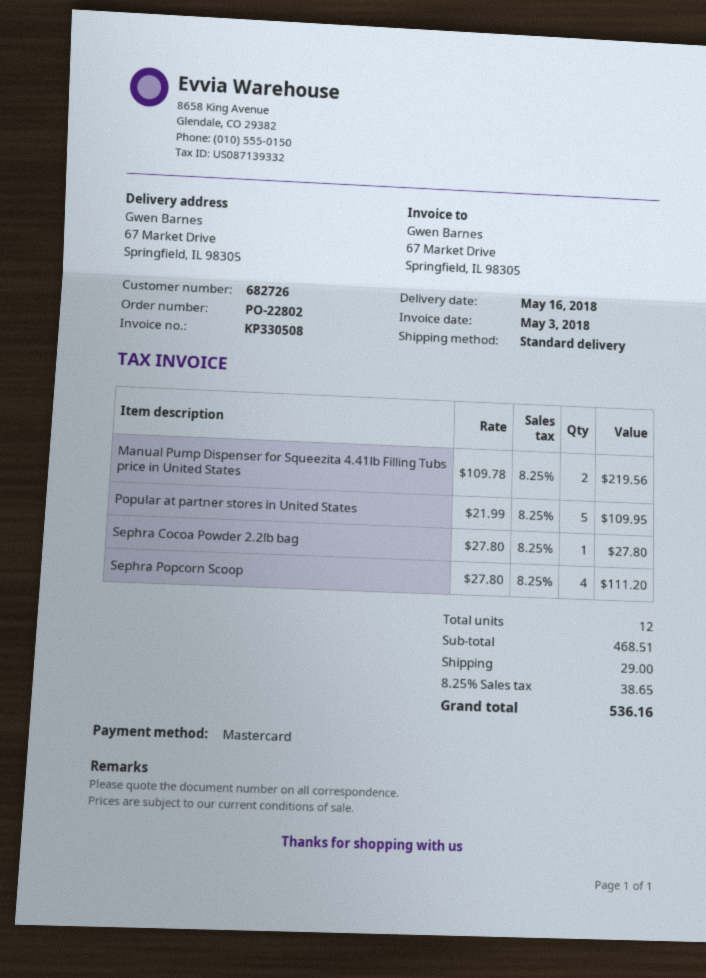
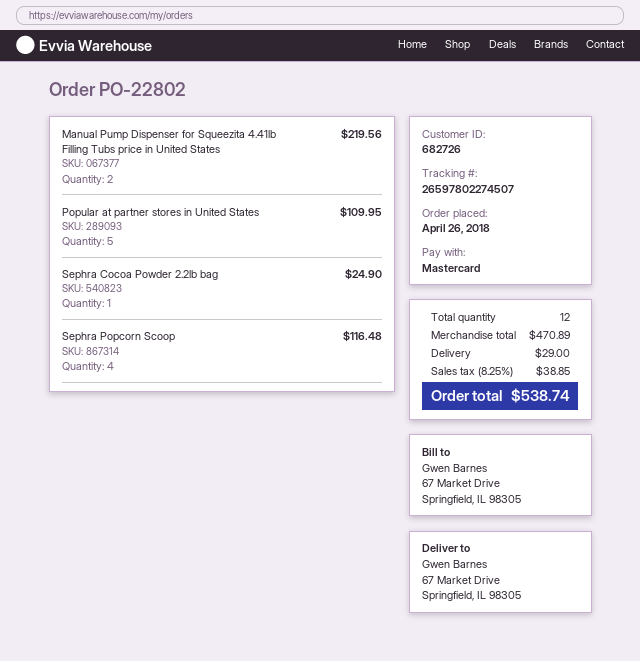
Sephra Cocoa Powder 2.2lb bag: 1 for 27.80 -> 1 for 24.90
Sephra Popcorn Scoop: 4 for 111.20 -> 4 for 116.48
subtotal: 468.51 -> 470.89
tax: 8.25% = 38.65 -> 8.25% = 38.85
total: 536.16 -> 538.74

